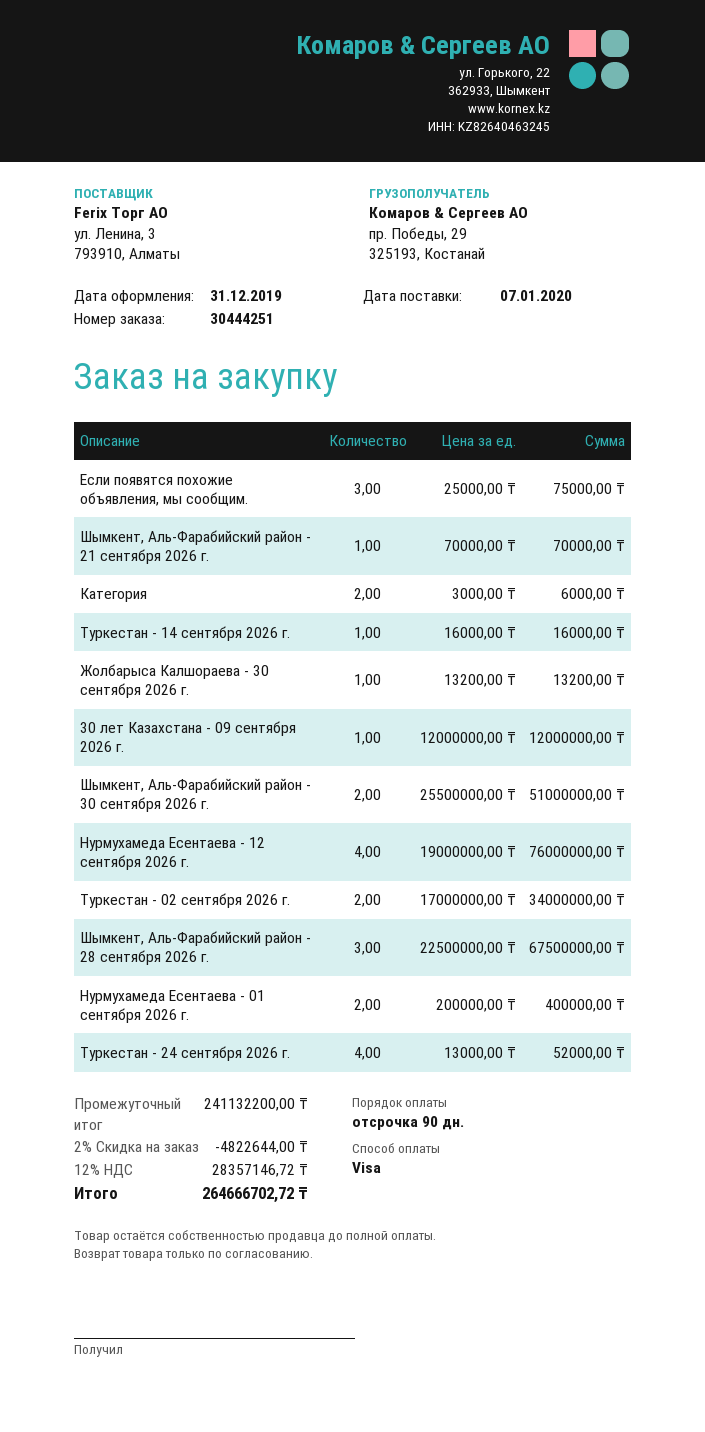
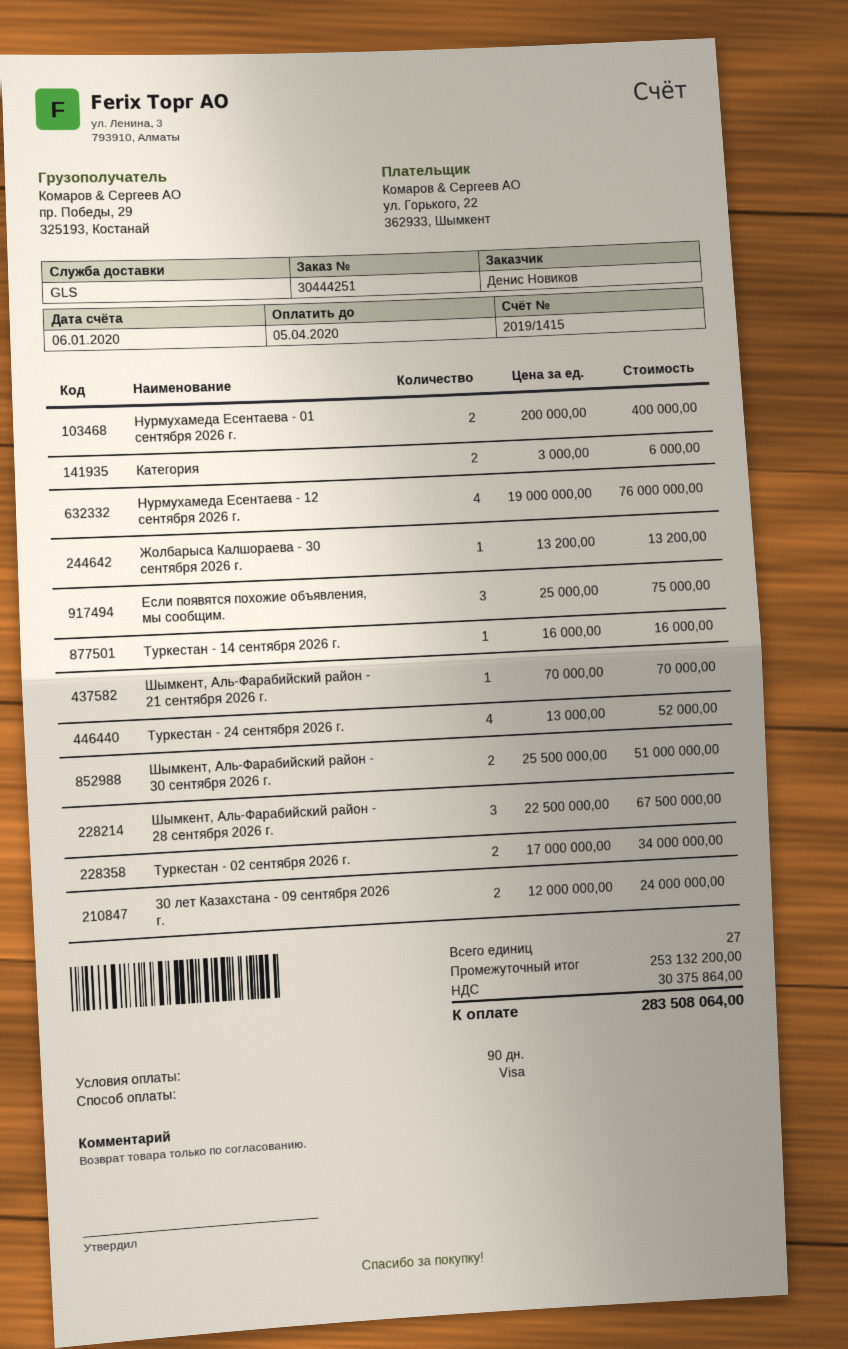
30 лет Казахстана - 09 сентября 2026 г.: 1 x 12000000.00 = 12000000.00 -> 2 x 12000000.00 = 24000000.00
subtotal: 241132200.00 -> 253132200.00
discount: 2% = 4822644.00 -> none
tax: 28357146.72 -> 30375864.00
total: 264666702.72 -> 283508064.00

